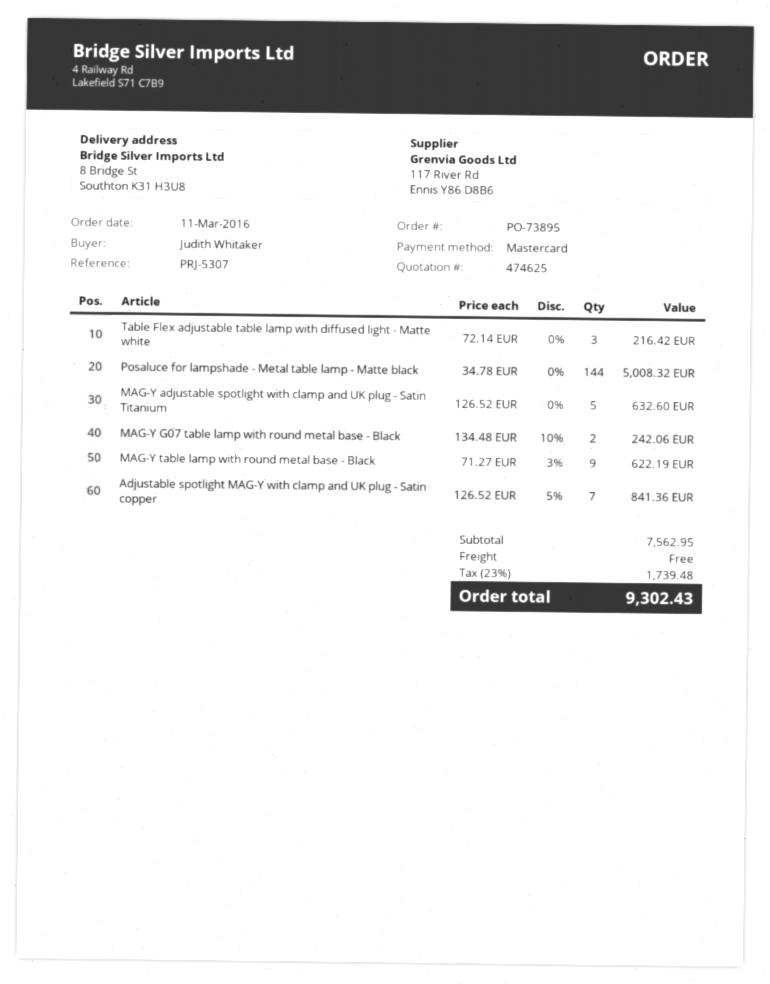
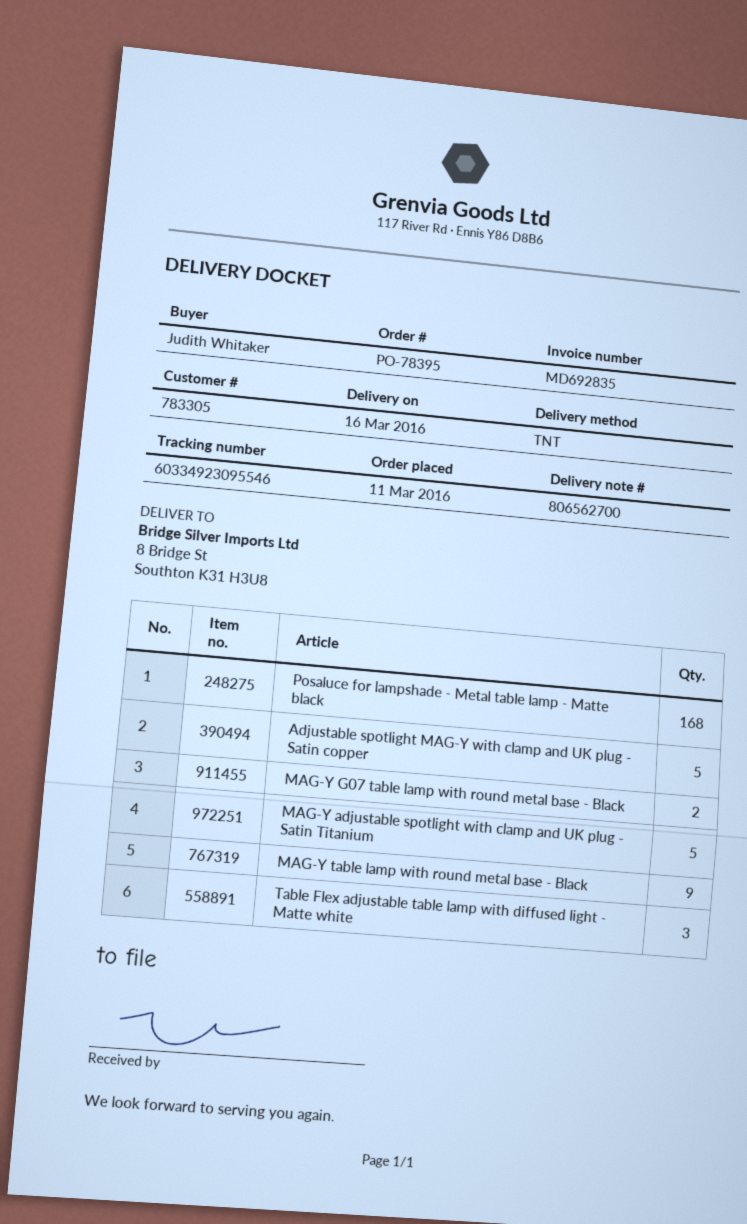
order number: PO-73895 -> PO-78395
Posaluce for lampshade - Metal table lamp - Matte black: 144 -> 168
Adjustable spotlight MAG-Y with clamp and UK plug - Satin copper: 7 -> 5

